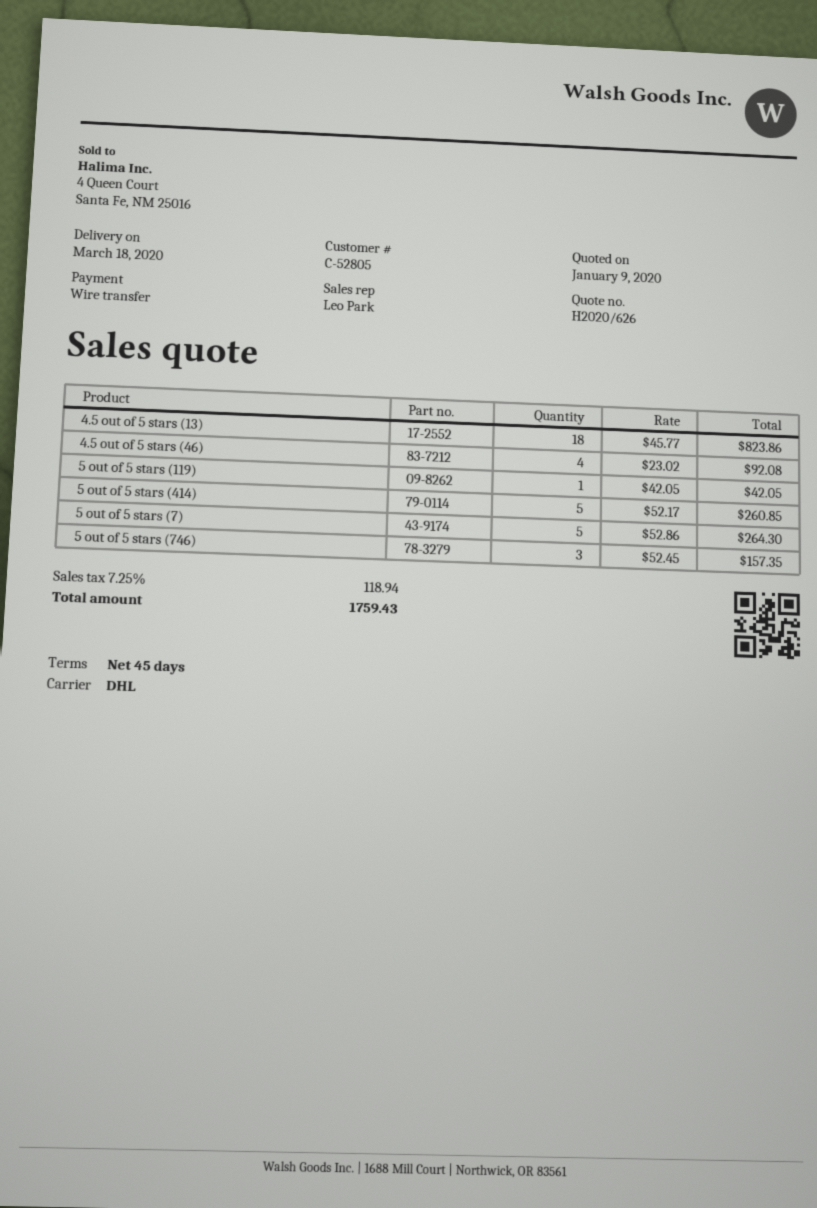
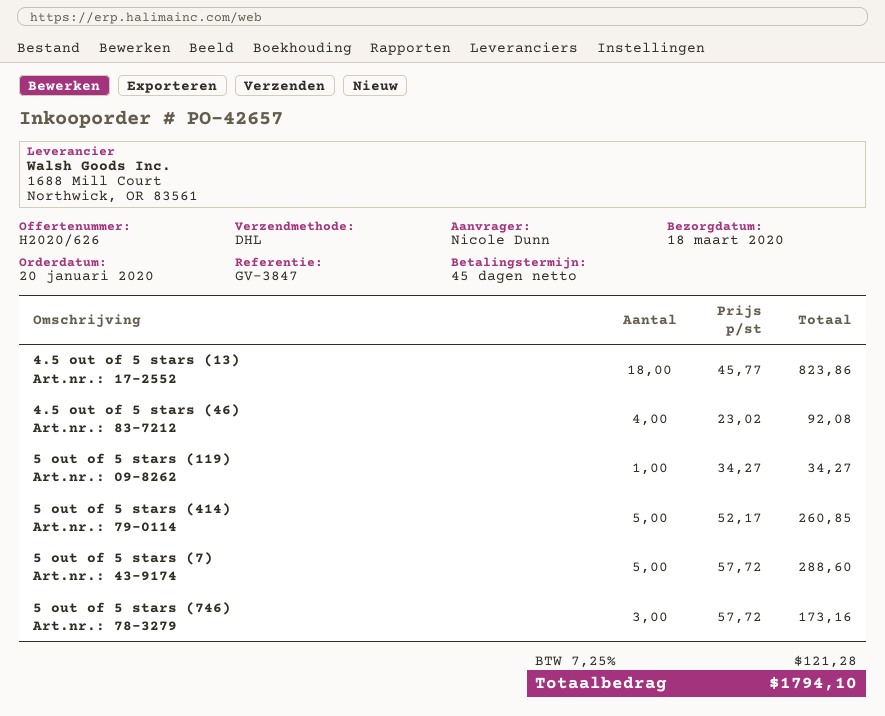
5 out of 5 stars (119): 1 x 42.05 = 42.05 -> 1 x 34.27 = 34.27
5 out of 5 stars (7): 5 x 52.86 = 264.30 -> 5 x 57.72 = 288.60
5 out of 5 stars (746): 3 x 52.45 = 157.35 -> 3 x 57.72 = 173.16
tax: 7.25% = 118.94 -> 7.25% = 121.28
total: 1759.43 -> 1794.10

